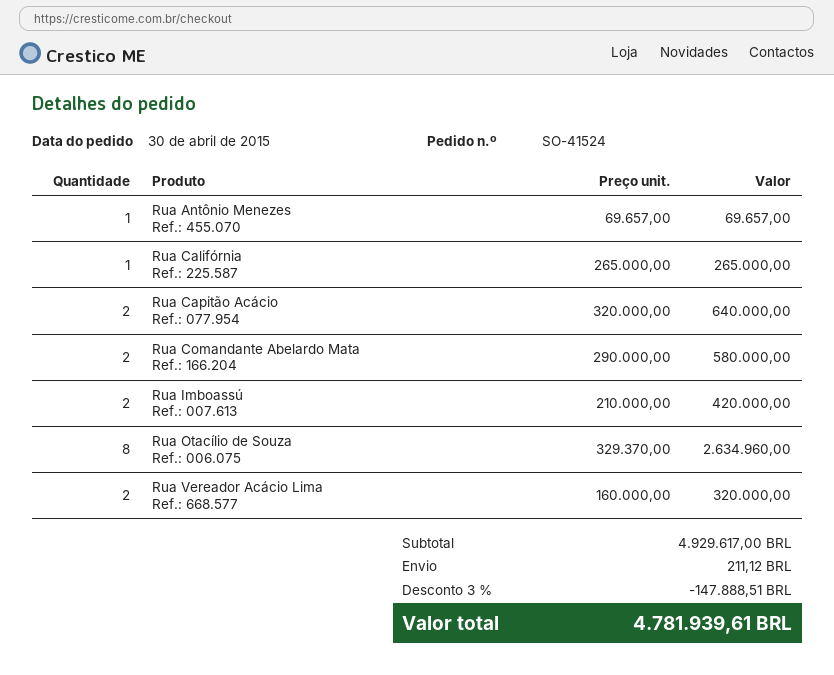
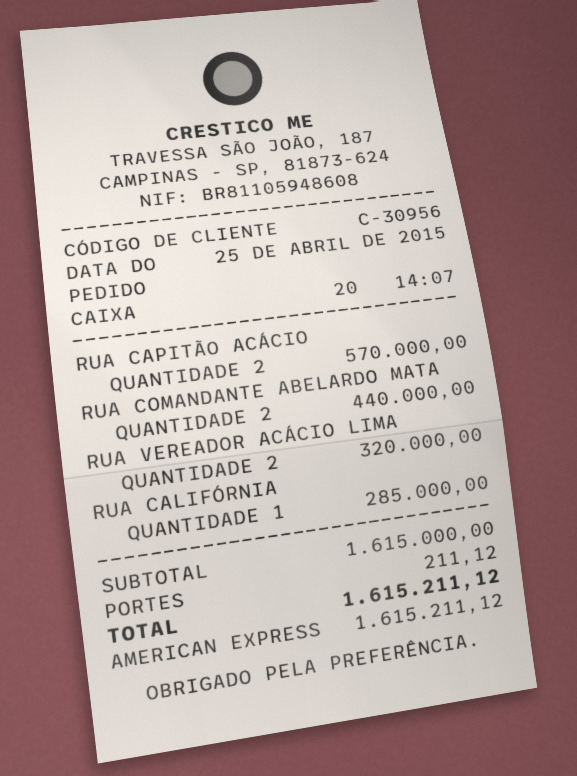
order date: 2015-04-30 -> 2015-04-25
Rua Antônio Menezes: 1 for 69657.00 -> none
Rua Califórnia: 1 for 265000.00 -> 1 for 285000.00
Rua Capitão Acácio: 2 for 640000.00 -> 2 for 570000.00
Rua Comandante Abelardo Mata: 2 for 580000.00 -> 2 for 440000.00
Rua Imboassú: 2 for 420000.00 -> none
Rua Otacílio de Souza: 8 for 2634960.00 -> none
subtotal: 4929617.00 -> 1615000.00
discount: 3% = 147888.51 -> none
total: 4781939.61 -> 1615211.12

